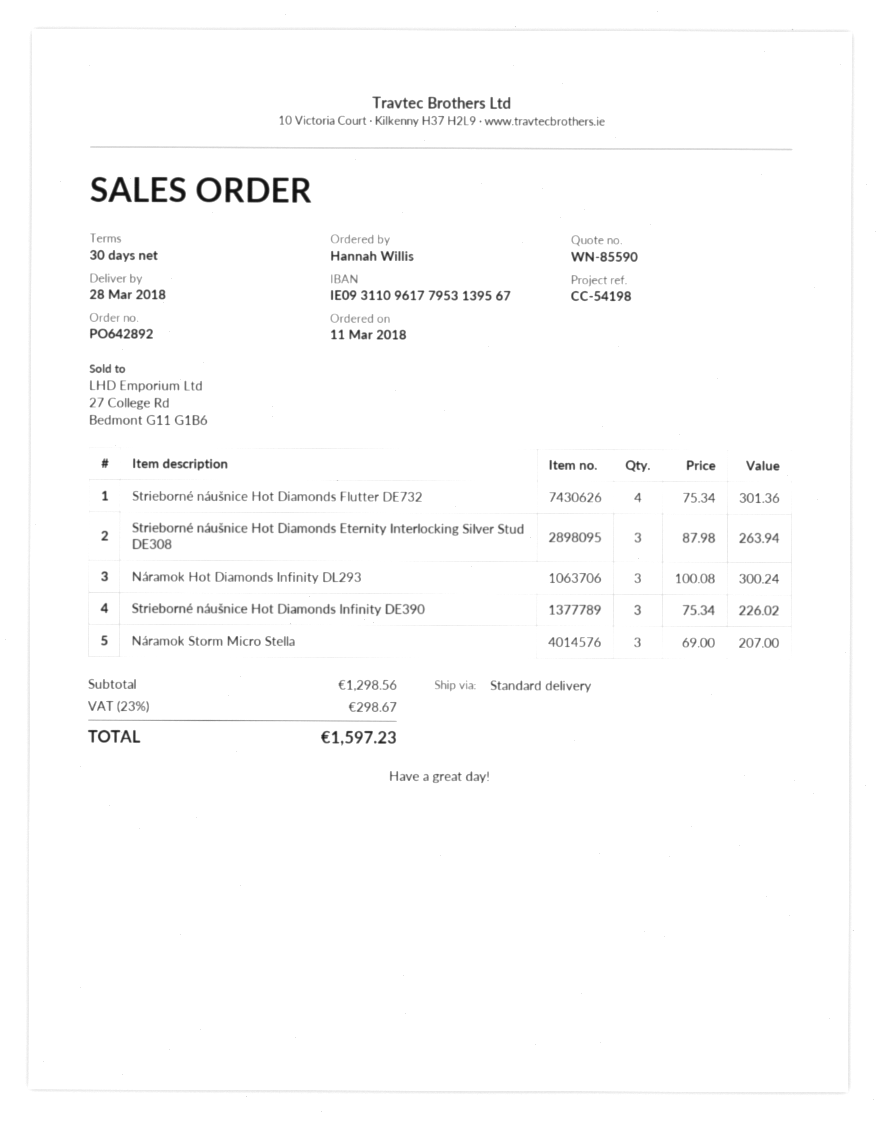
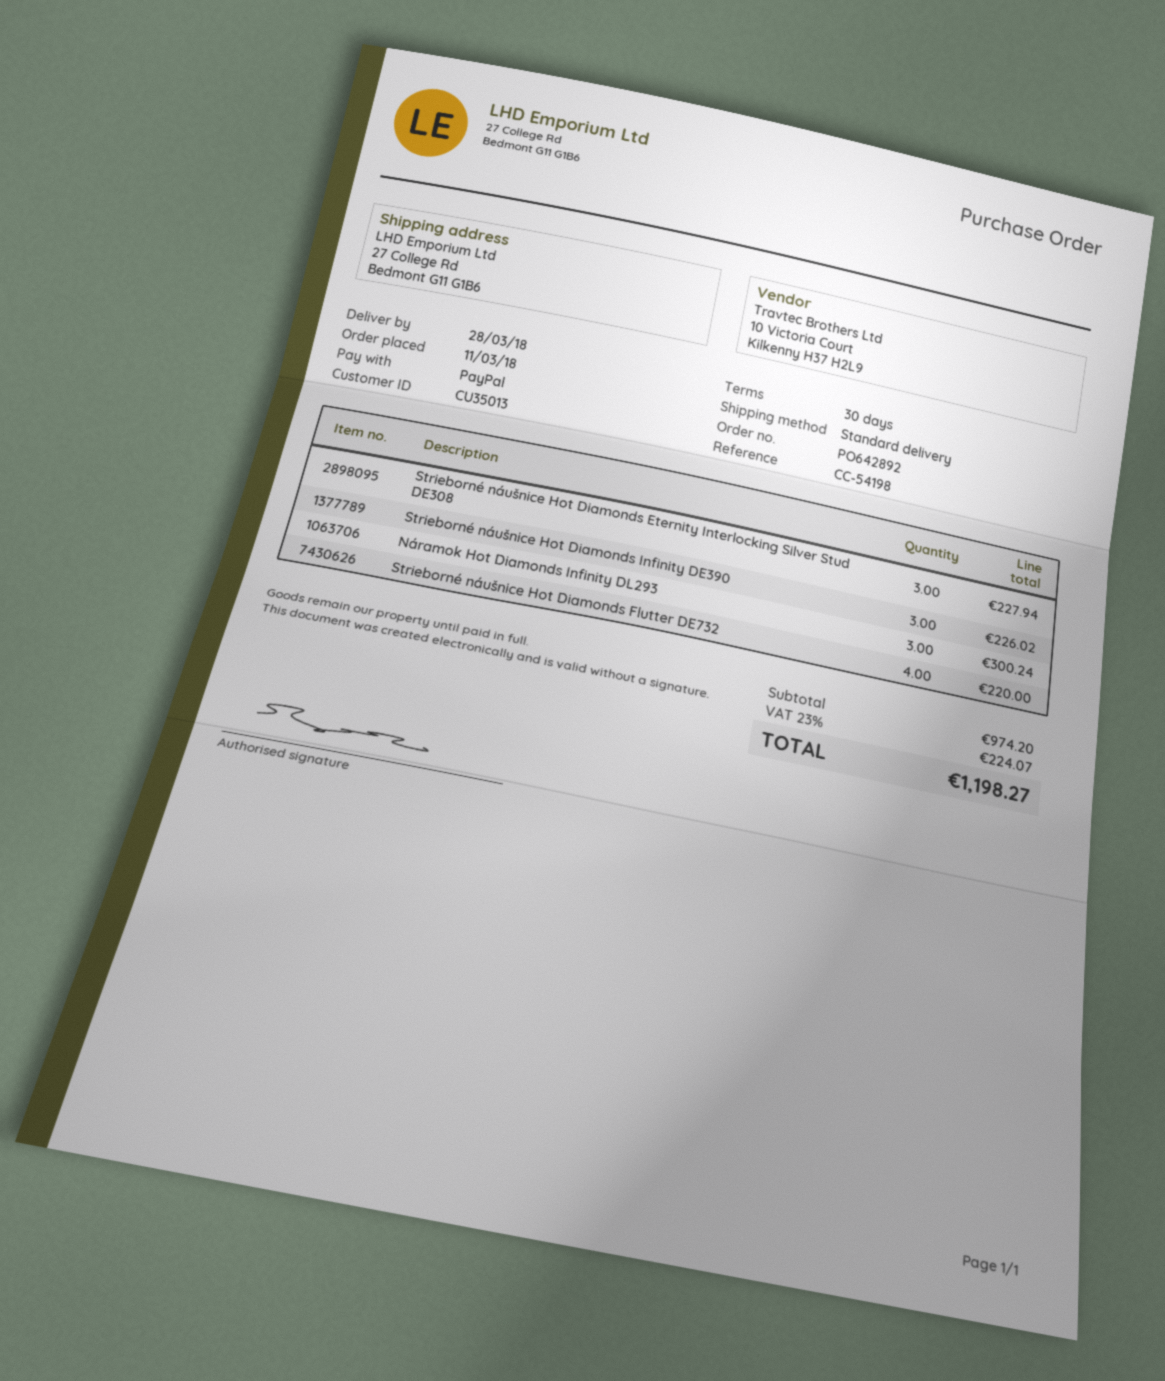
Strieborné náušnice Hot Diamonds Flutter DE732: 4 for 301.36 -> 4 for 220.00
Strieborné náušnice Hot Diamonds Eternity Interlocking Silver Stud DE308: 3 for 263.94 -> 3 for 227.94
Náramok Storm Micro Stella: 3 for 207.00 -> none
subtotal: 1298.56 -> 974.20
tax: 23% = 298.67 -> 23% = 224.07
total: 1597.23 -> 1198.27

